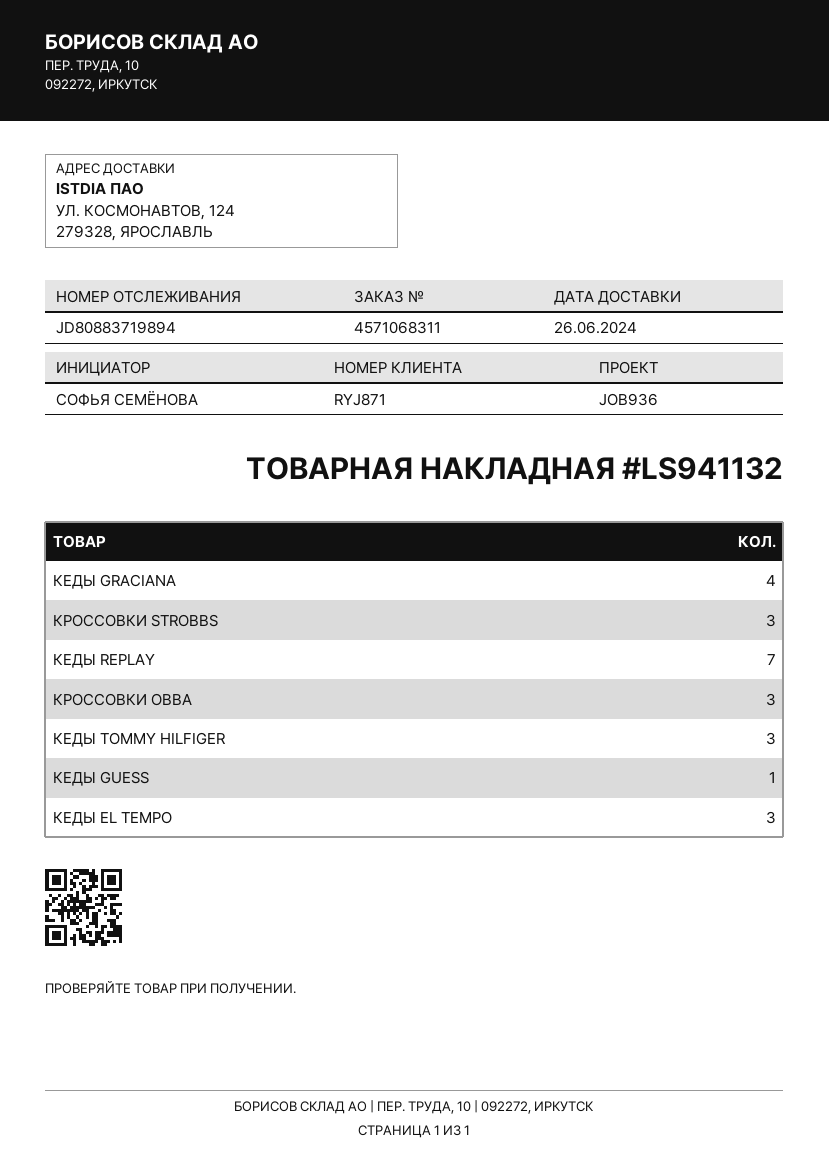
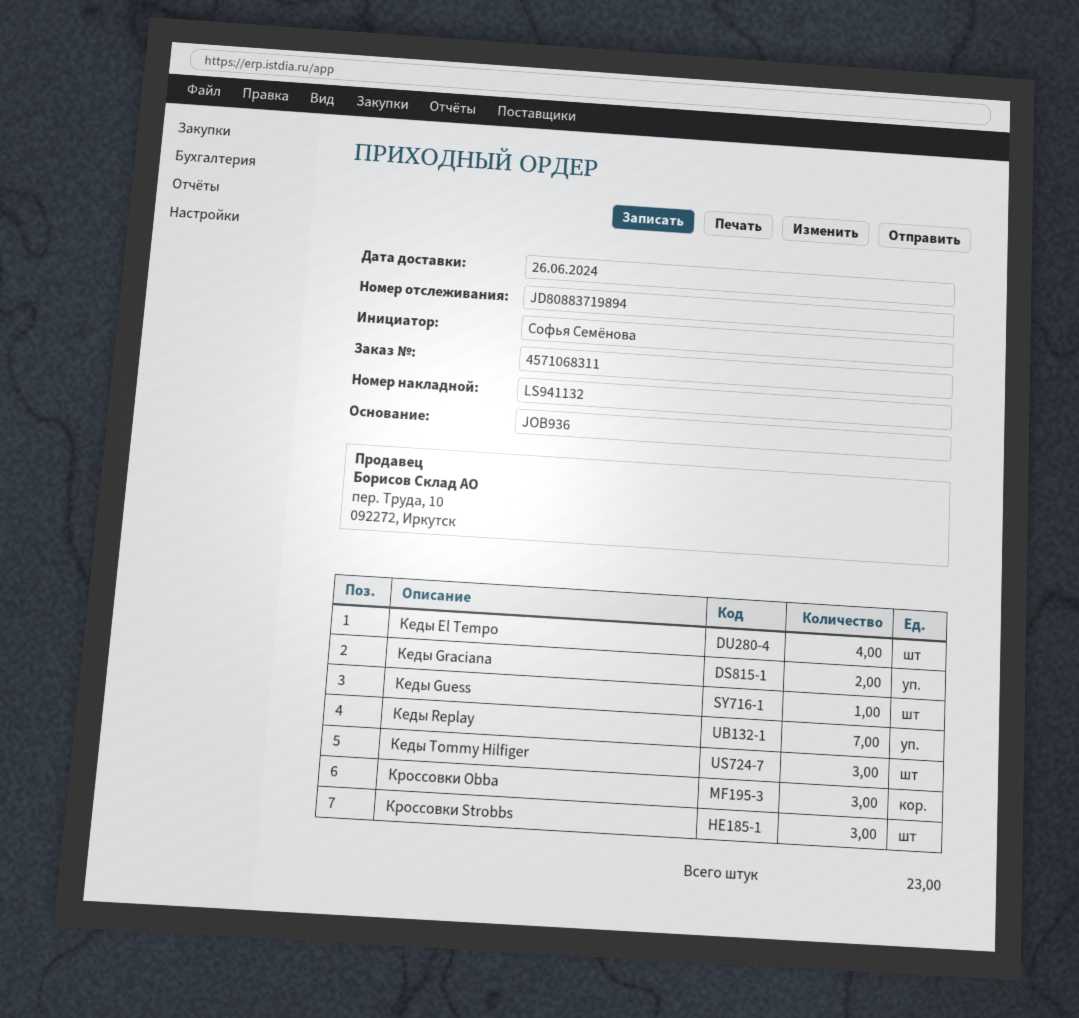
КЕДЫ GRACIANA: 4 -> 2
КЕДЫ EL TEMPO: 3 -> 4

